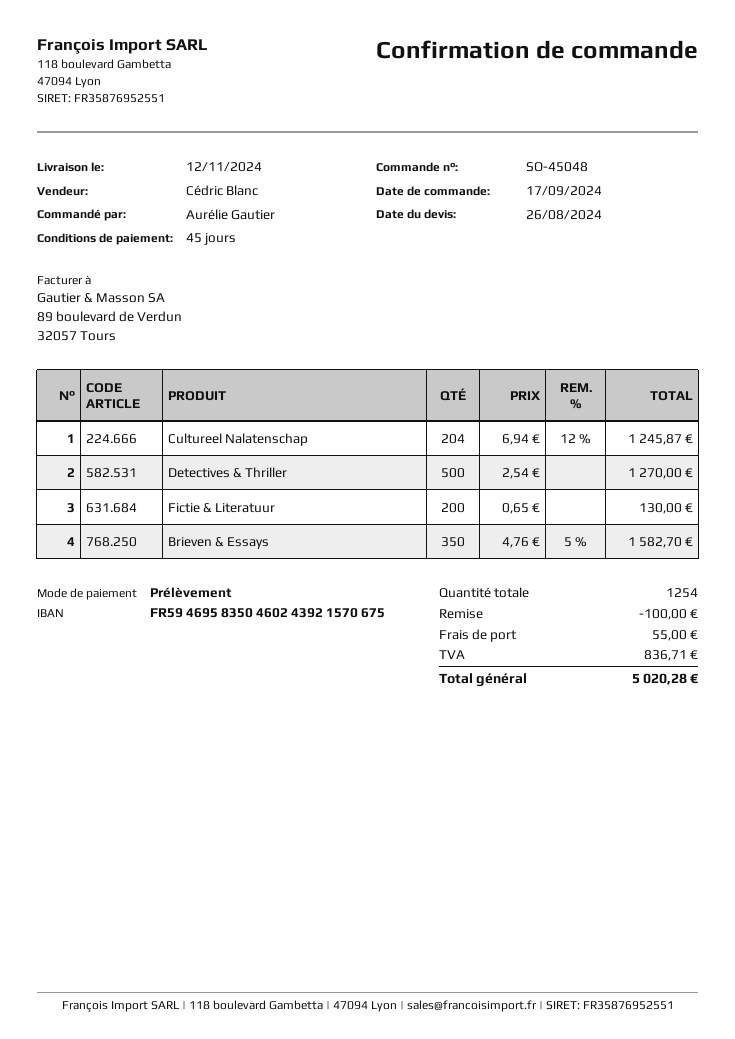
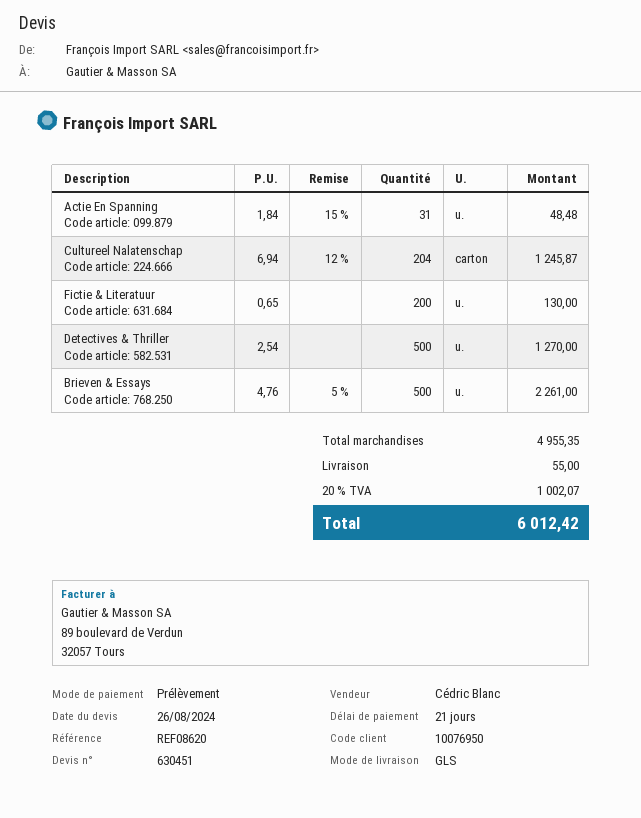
payment terms: 45 days -> 21 days
Brieven & Essays: 350 x 4.76 - 5% = 1582.70 -> 500 x 4.76 - 5% = 2261.00
Actie En Spanning: none -> 31 x 1.84 - 15% = 48.48
discount: 100.00 -> none
tax: 836.71 -> 1002.07
total: 5020.28 -> 6012.42

